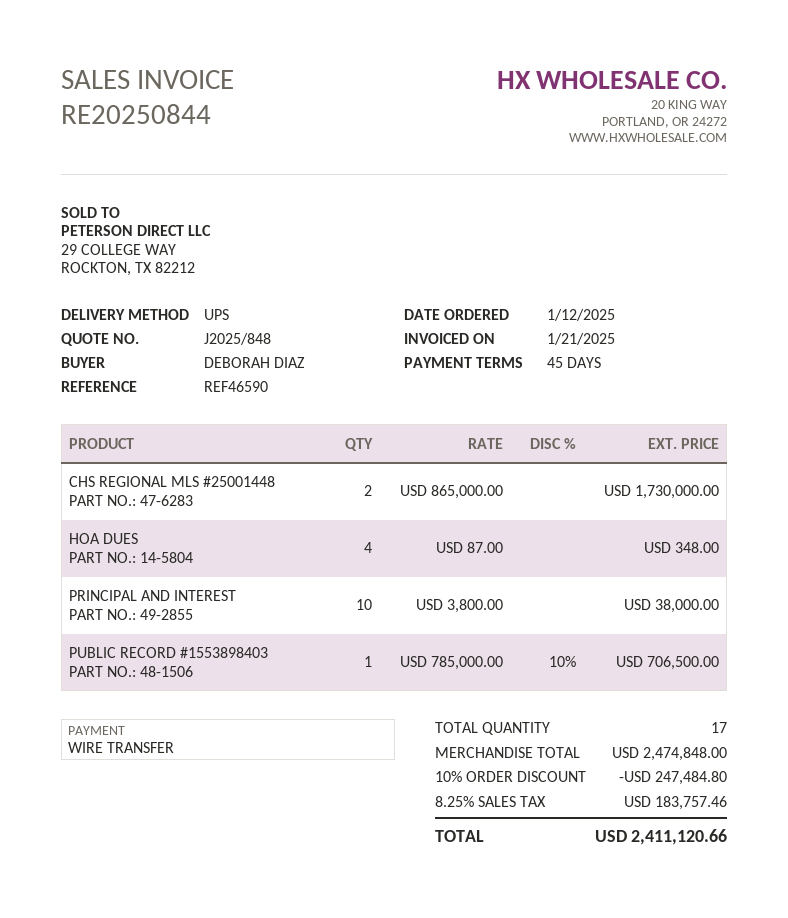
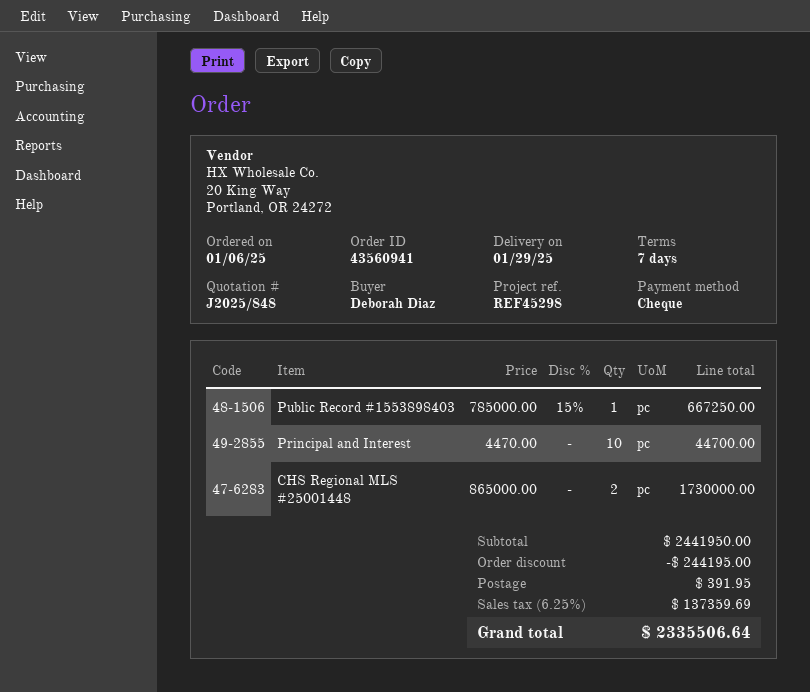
order date: 2025-01-12 -> 2025-01-06
payment terms: 45 days -> 7 days
reference: REF46590 -> REF45298
payment method: bank transfer -> cheque
HOA DUES: 4 x 87.00 = 348.00 -> none
PRINCIPAL AND INTEREST: 10 x 3800.00 = 38000.00 -> 10 x 4470.00 = 44700.00
PUBLIC RECORD #1553898403: 1 x 785000.00 - 10% = 706500.00 -> 1 x 785000.00 - 15% = 667250.00
subtotal: 2474848.00 -> 2441950.00
discount: 247484.80 -> 244195.00
shipping: none -> 391.95
tax: 8.25% = 183757.46 -> 6.25% = 137359.69
total: 2411120.66 -> 2335506.64

